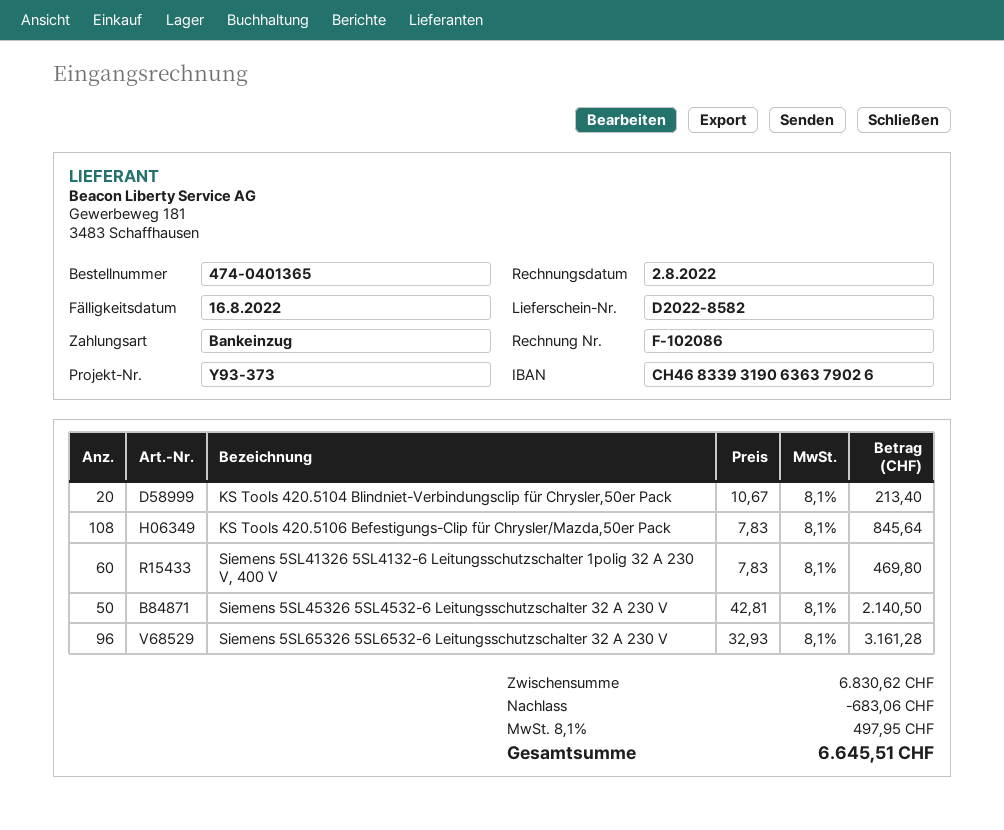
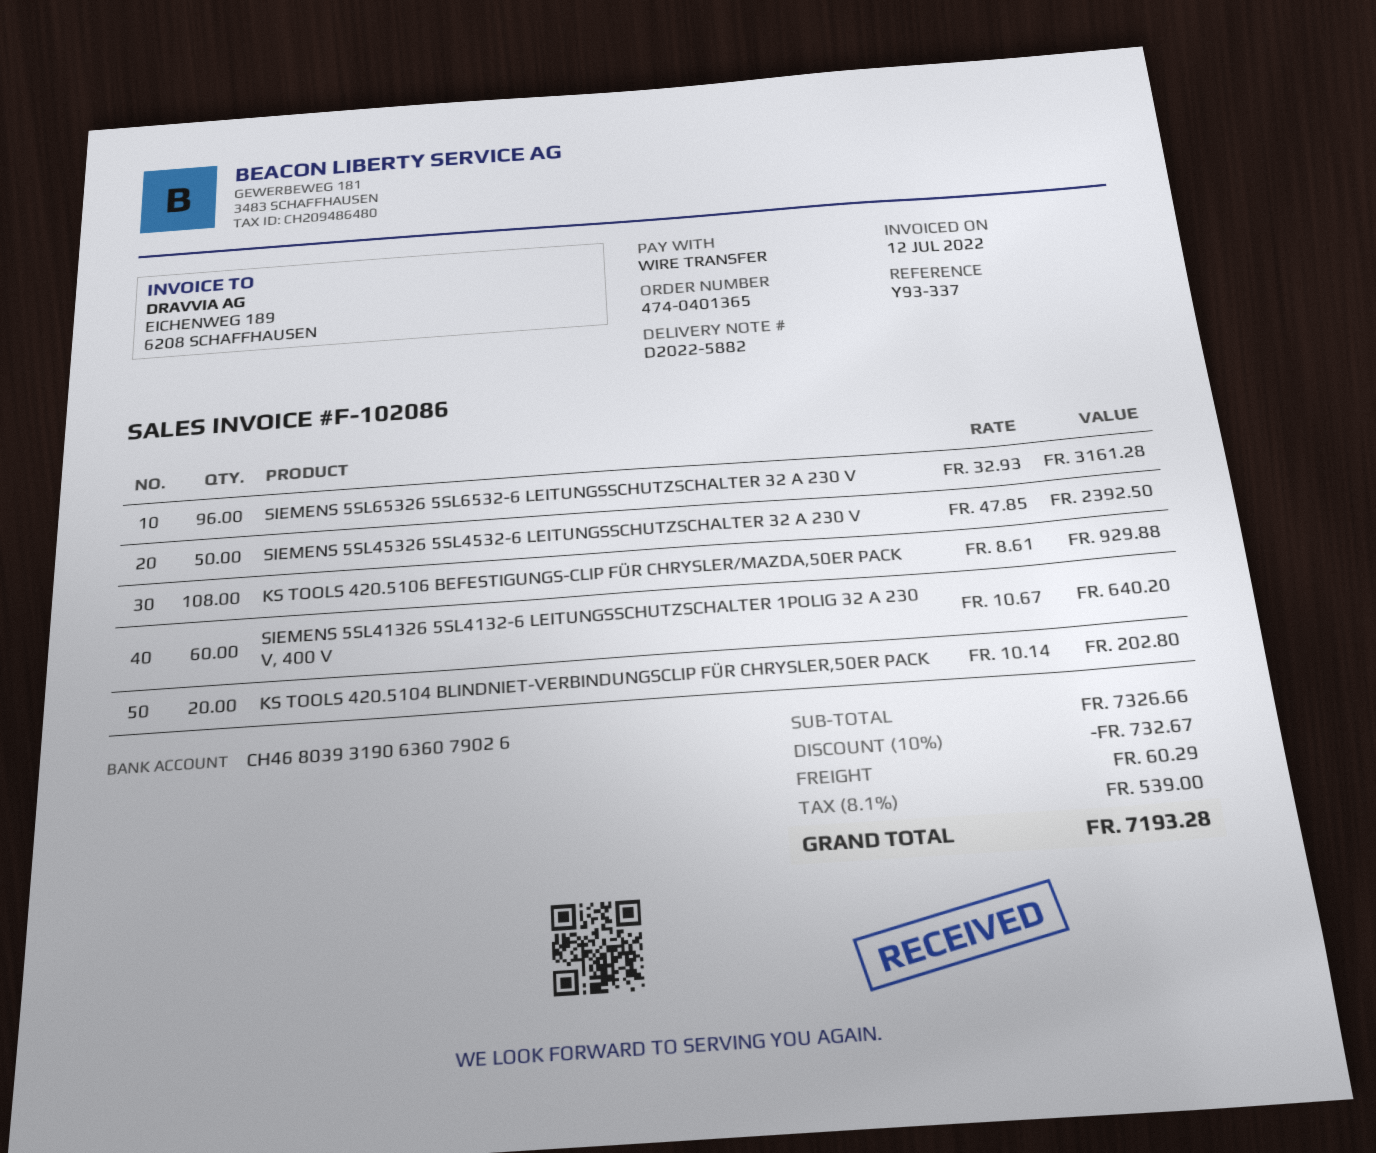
delivery note number: D2022-8582 -> D2022-5882
invoice date: 2022-08-02 -> 2022-07-12
reference: Y93-373 -> Y93-337
payment method: direct debit -> bank transfer
bank account: CH4683393190636379026 -> CH4680393190636079026
KS Tools 420.5104 Blindniet-Verbindungsclip für Chrysler,50er Pack: 20 x 10.67 = 213.40 -> 20 x 10.14 = 202.80
KS Tools 420.5106 Befestigungs-Clip für Chrysler/Mazda,50er Pack: 108 x 7.83 = 845.64 -> 108 x 8.61 = 929.88
Siemens 5SL41326 5SL4132-6 Leitungsschutzschalter 1polig 32 A 230 V, 400 V: 60 x 7.83 = 469.80 -> 60 x 10.67 = 640.20
Siemens 5SL45326 5SL4532-6 Leitungsschutzschalter 32 A 230 V: 50 x 42.81 = 2140.50 -> 50 x 47.85 = 2392.50
subtotal: 6830.62 -> 7326.66
discount: 683.06 -> 732.67
shipping: none -> 60.29
tax: 8.1% = 497.95 -> 8.1% = 539.00
total: 6645.51 -> 7193.28

